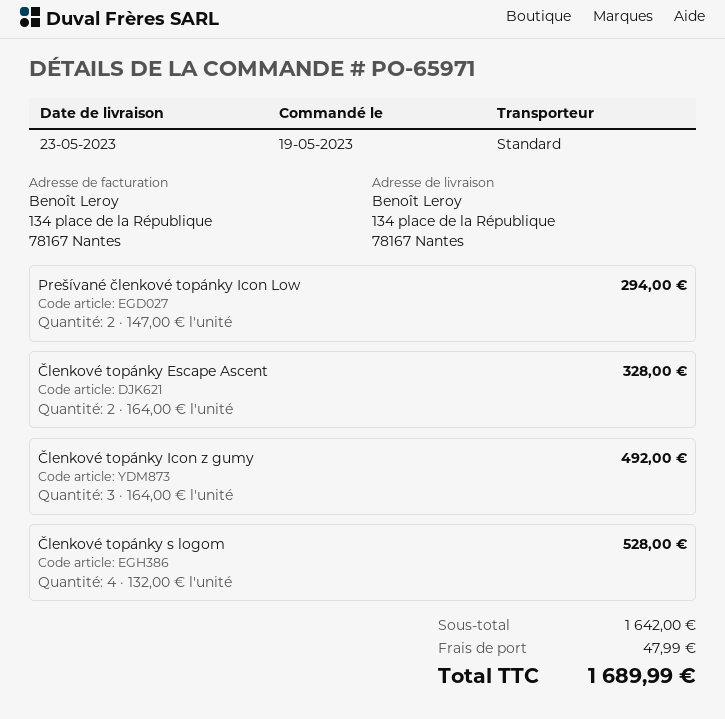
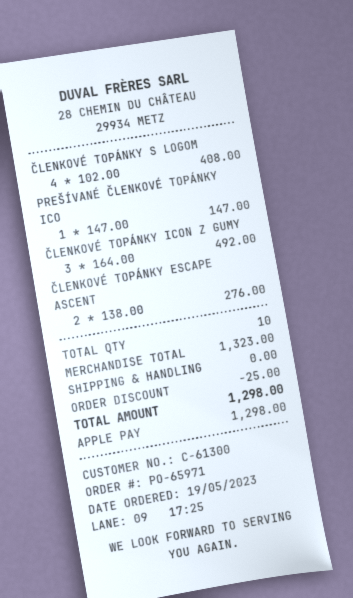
Prešívané členkové topánky Icon Low: 2 x 147.00 = 294.00 -> 1 x 147.00 = 147.00
Členkové topánky Escape Ascent: 2 x 164.00 = 328.00 -> 2 x 138.00 = 276.00
Členkové topánky s logom: 4 x 132.00 = 528.00 -> 4 x 102.00 = 408.00
subtotal: 1642.00 -> 1323.00
discount: none -> 25.00
shipping: 47.99 -> 0.00
total: 1689.99 -> 1298.00

